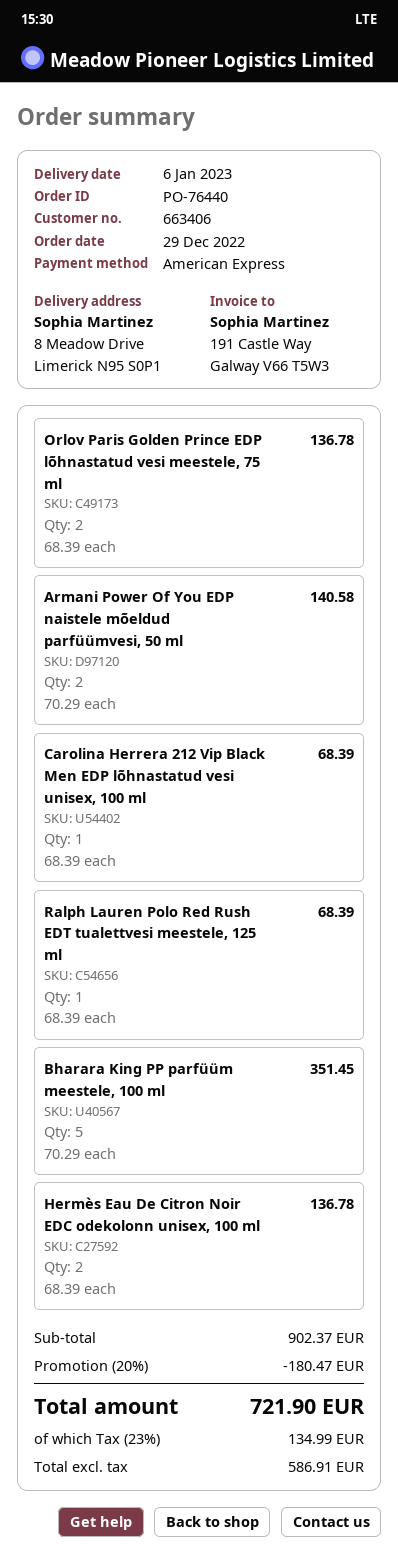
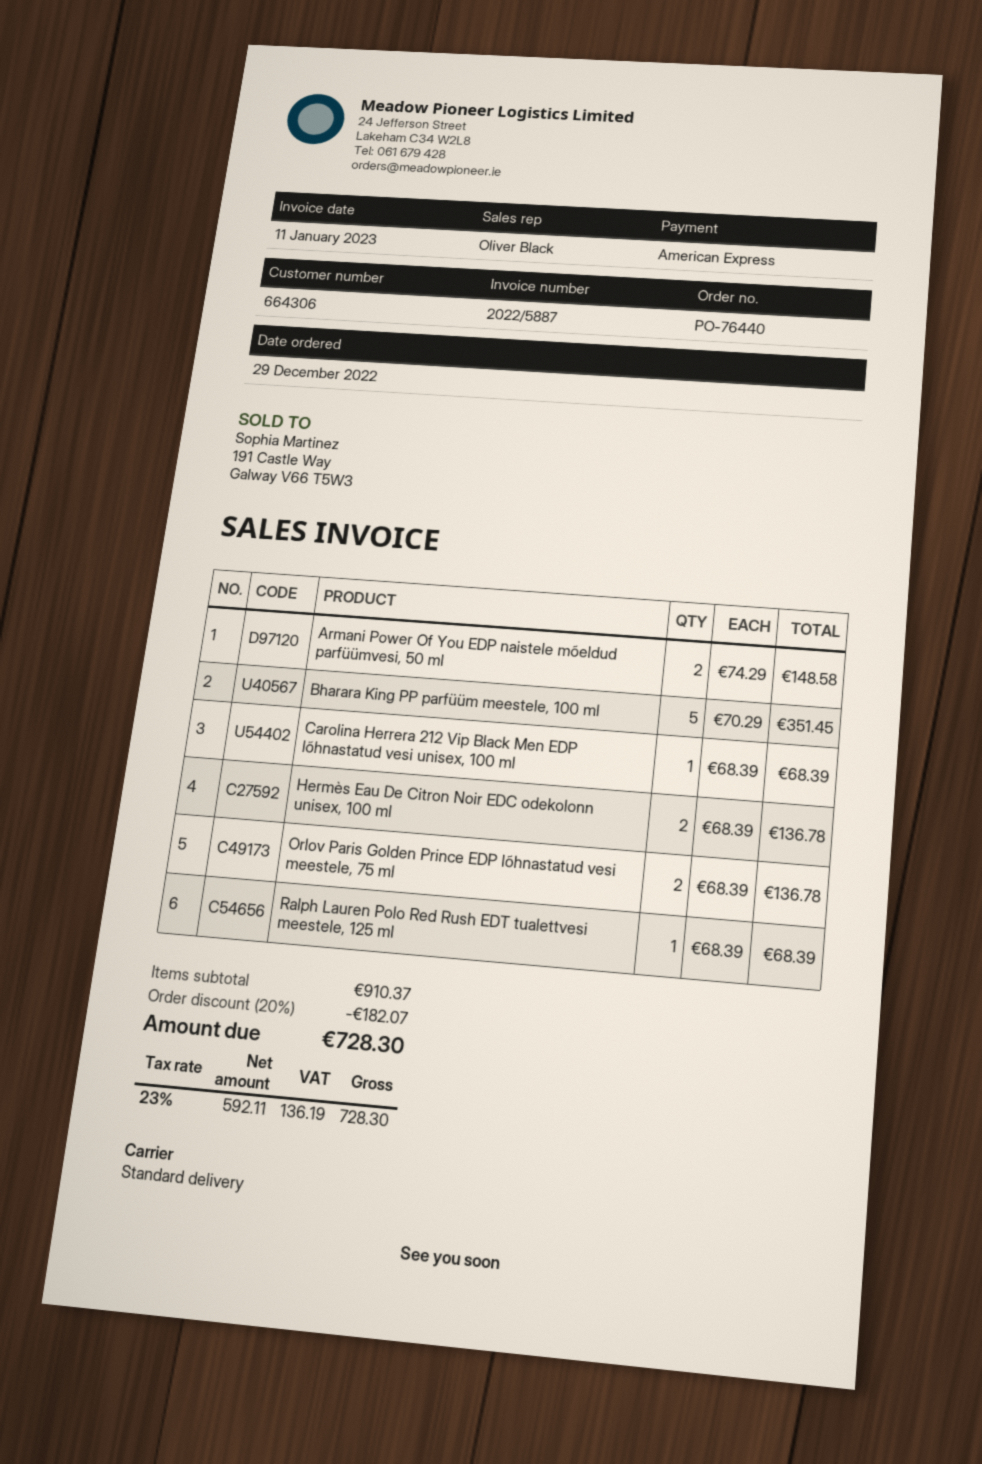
customer number: 663406 -> 664306
Armani Power Of You EDP naistele mõeldud parfüümvesi, 50 ml: 2 x 70.29 = 140.58 -> 2 x 74.29 = 148.58
subtotal: 902.37 -> 910.37
discount: 20% = 180.47 -> 20% = 182.07
net: 586.91 -> 592.11
tax: 23% = 134.99 -> 23% = 136.19
total: 721.90 -> 728.30

